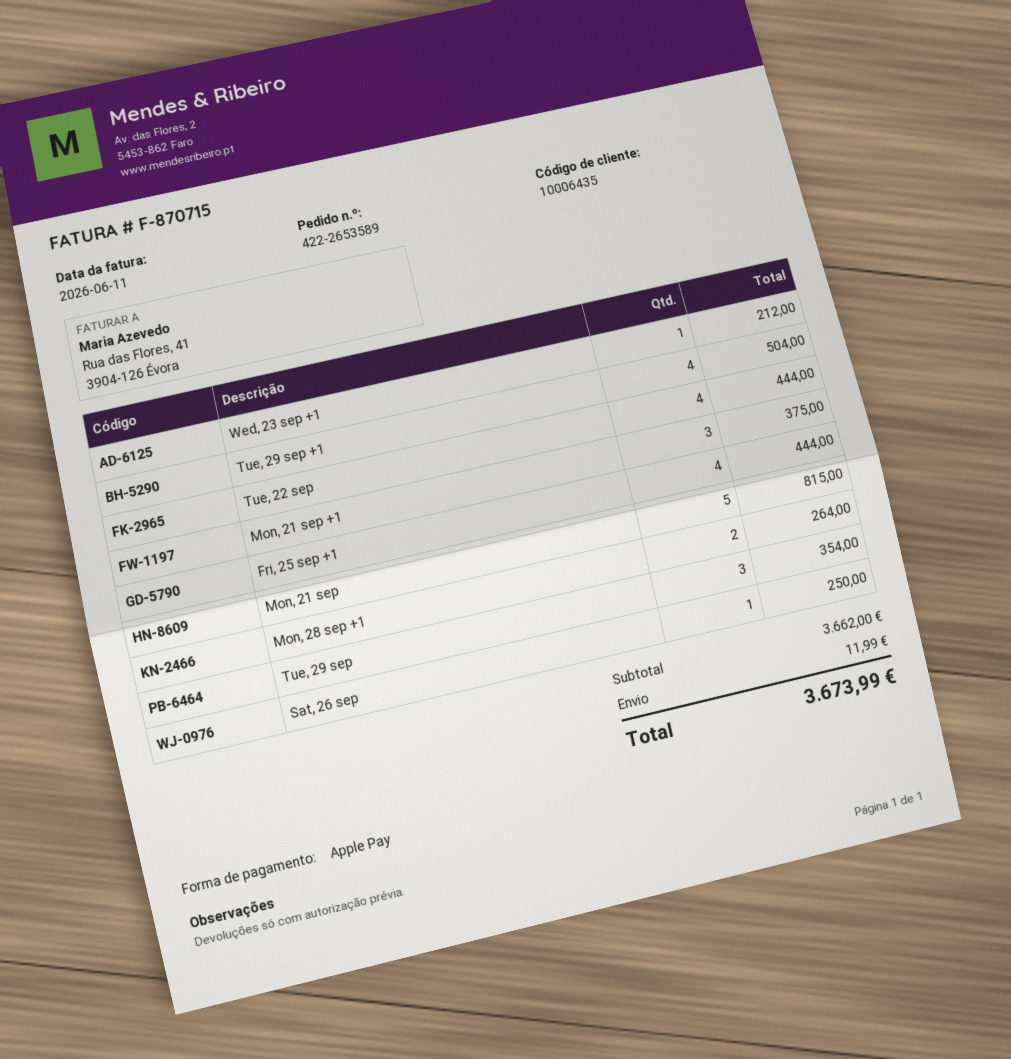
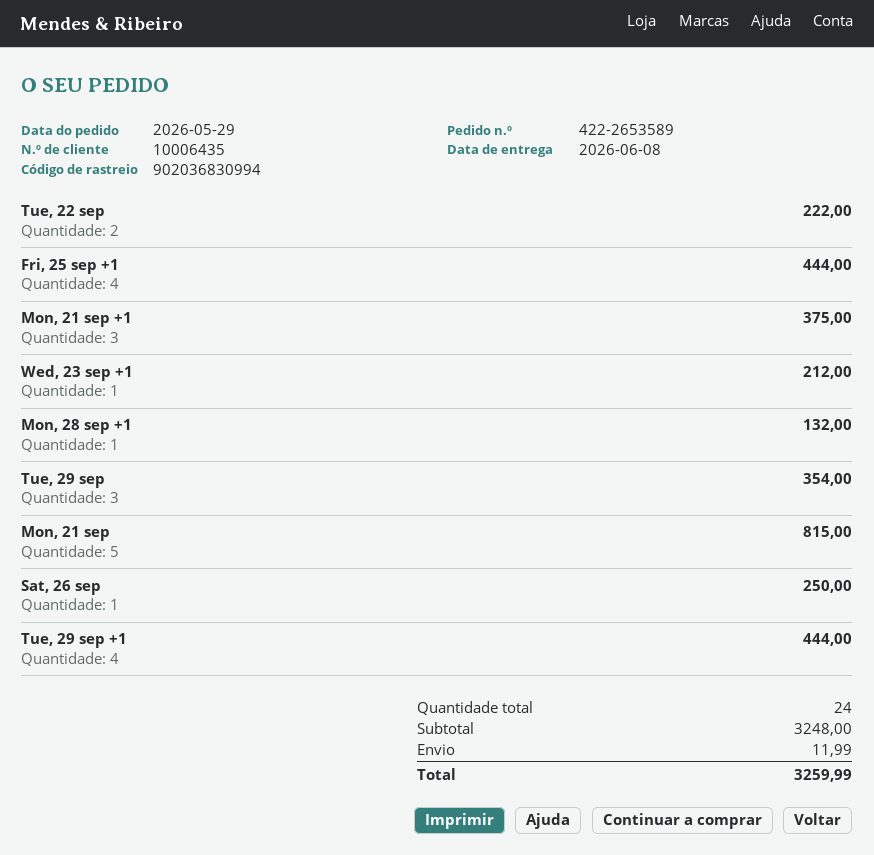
Tue, 29 sep +1: 4 for 504.00 -> 4 for 444.00
Tue, 22 sep: 4 for 444.00 -> 2 for 222.00
Mon, 28 sep +1: 2 for 264.00 -> 1 for 132.00
subtotal: 3662.00 -> 3248.00
total: 3673.99 -> 3259.99

